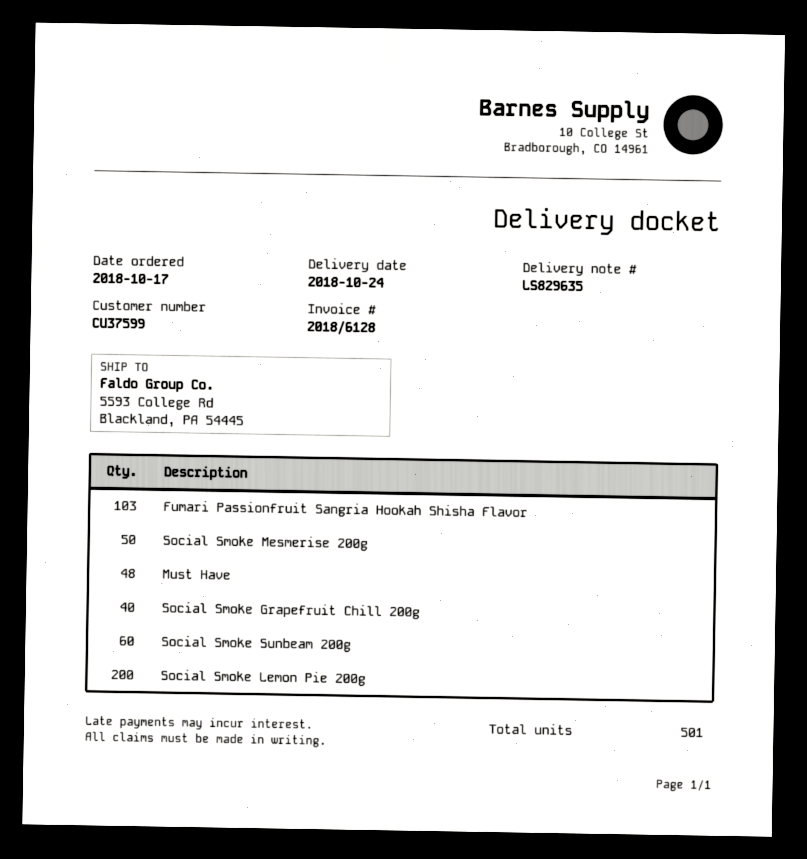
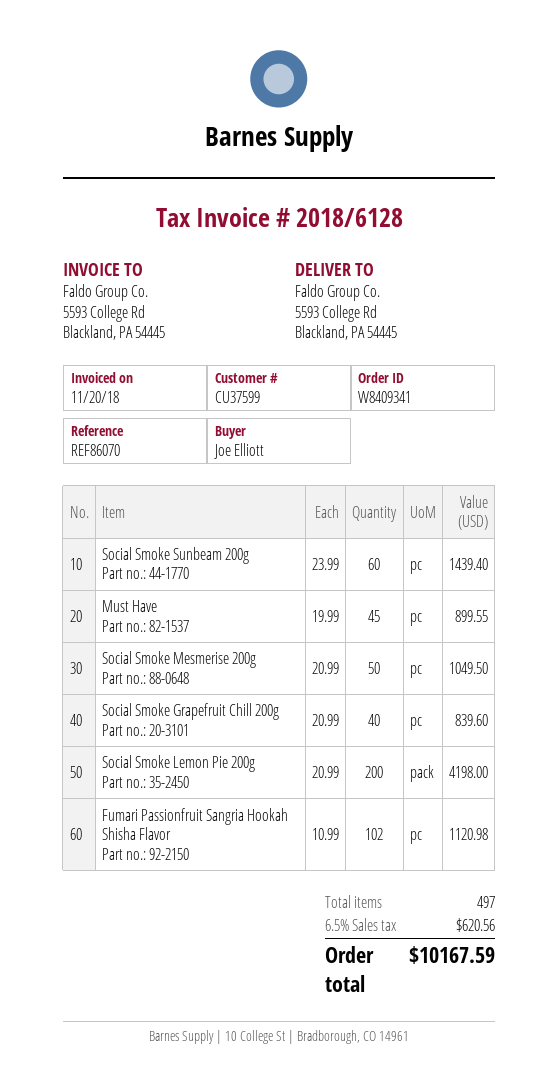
Fumari Passionfruit Sangria Hookah Shisha Flavor: 103 -> 102
Must Have: 48 -> 45
total quantity: 501 -> 497

